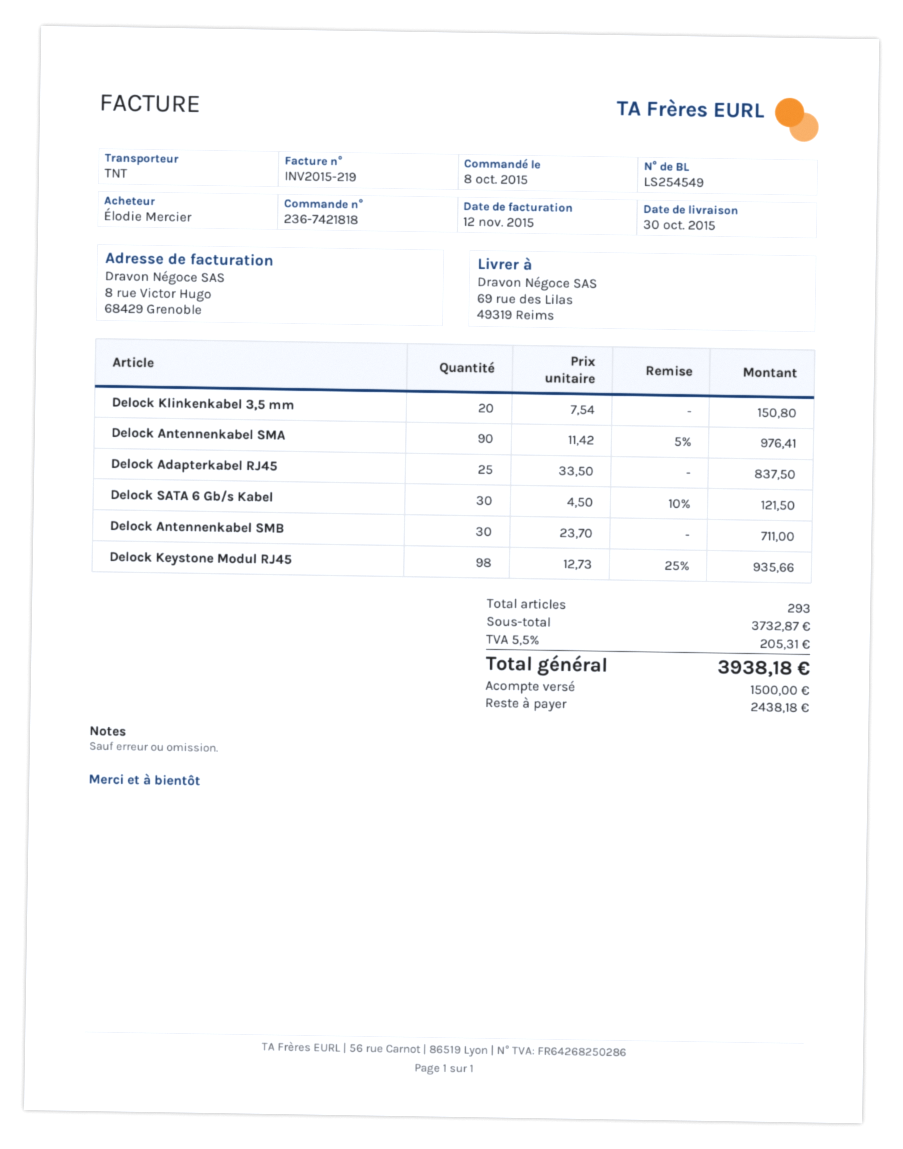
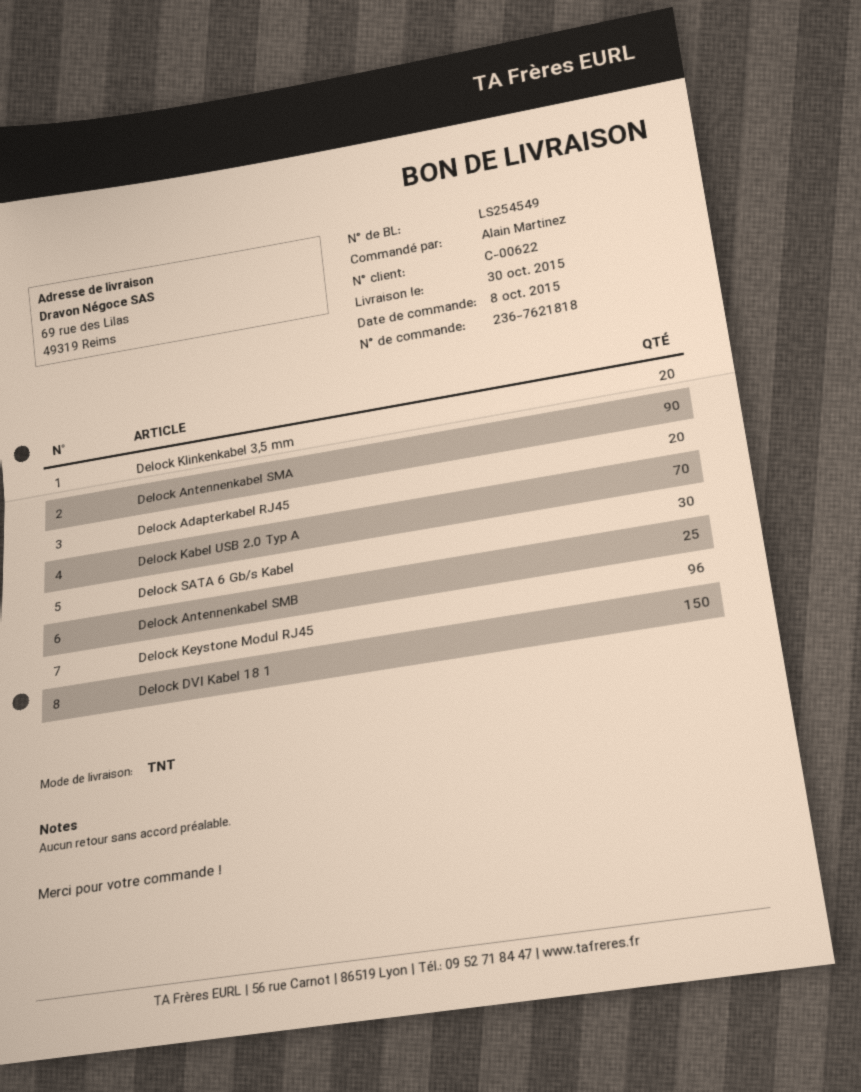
order number: 236-7421818 -> 236-7621818
ordered by: Élodie Mercier -> Alain Martinez
Delock Adapterkabel RJ45: 25 -> 20
Delock Antennenkabel SMB: 30 -> 25
Delock Keystone Modul RJ45: 98 -> 96
Delock Kabel USB 2.0 Typ A: none -> 70
Delock DVI Kabel 18 1: none -> 150

